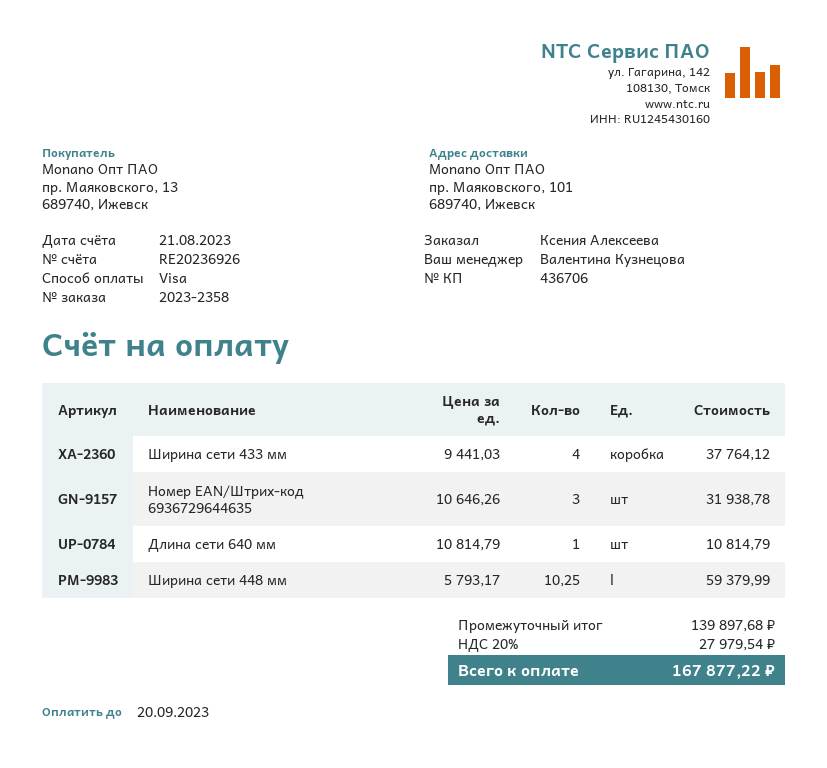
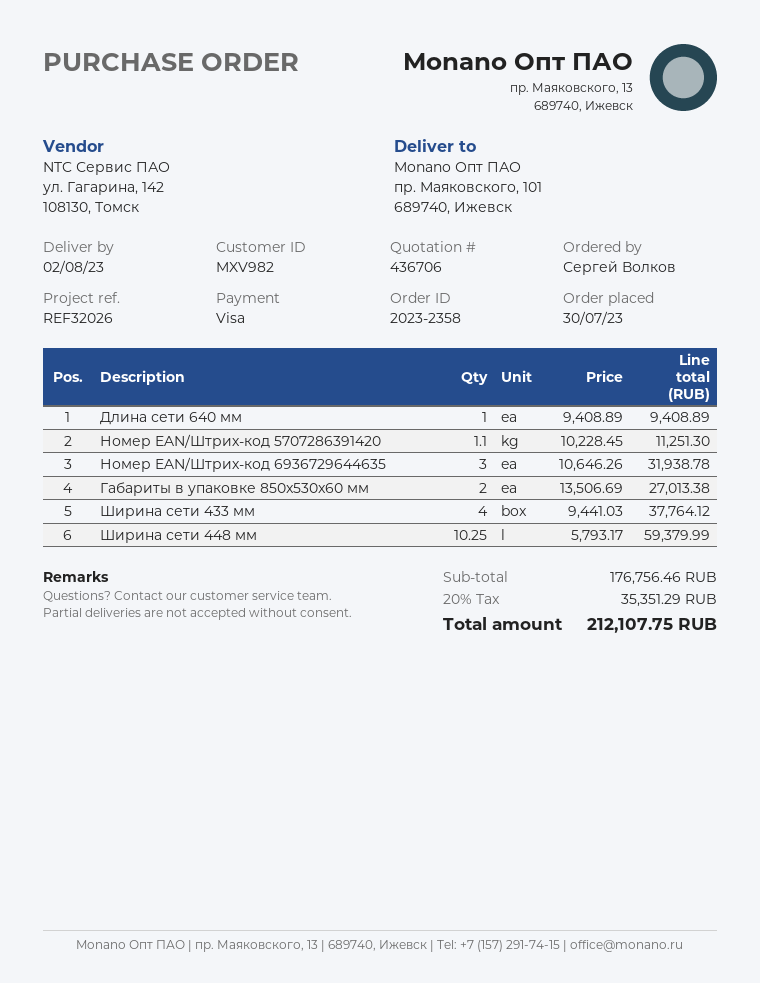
ordered by: Ксения Алексеева -> Сергей Волков
Длина сети 640 мм: 1 x 10814.79 = 10814.79 -> 1 x 9408.89 = 9408.89
Номер EAN/Штрих-код 5707286391420: none -> 1.1 x 10228.45 = 11251.30
Габариты в упаковке 850x530x60 мм: none -> 2 x 13506.69 = 27013.38
subtotal: 139897.68 -> 176756.46
tax: 20% = 27979.54 -> 20% = 35351.29
total: 167877.22 -> 212107.75

